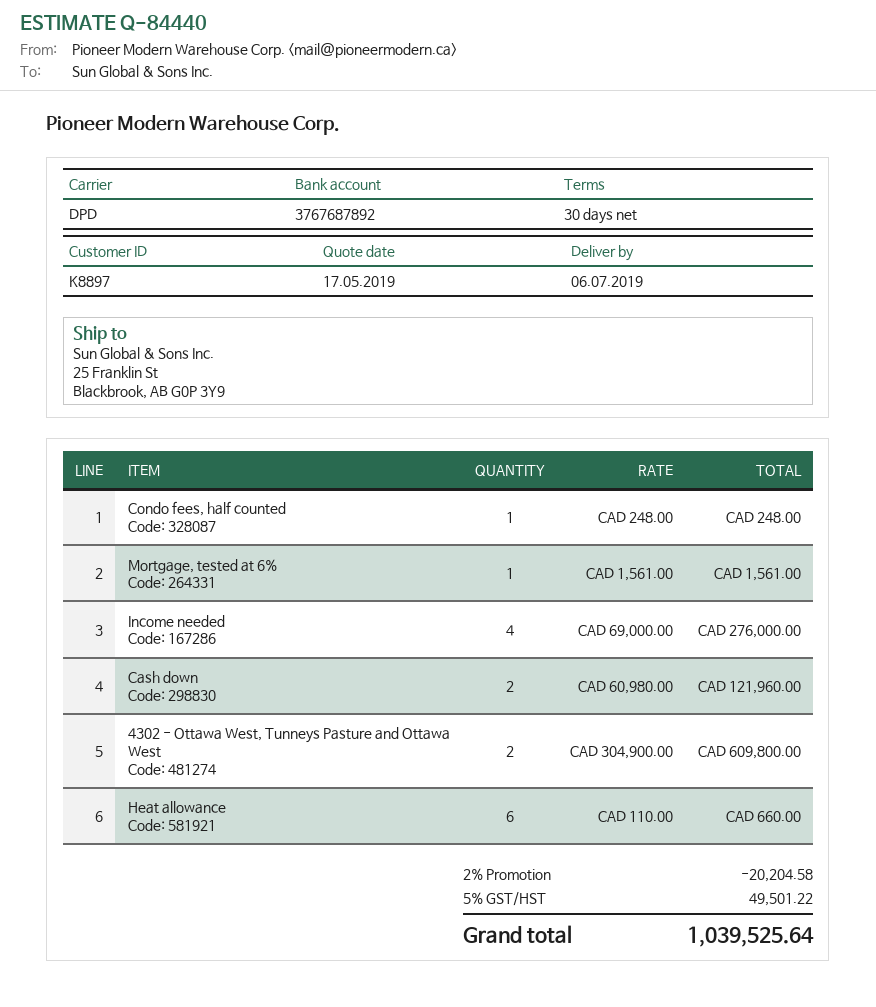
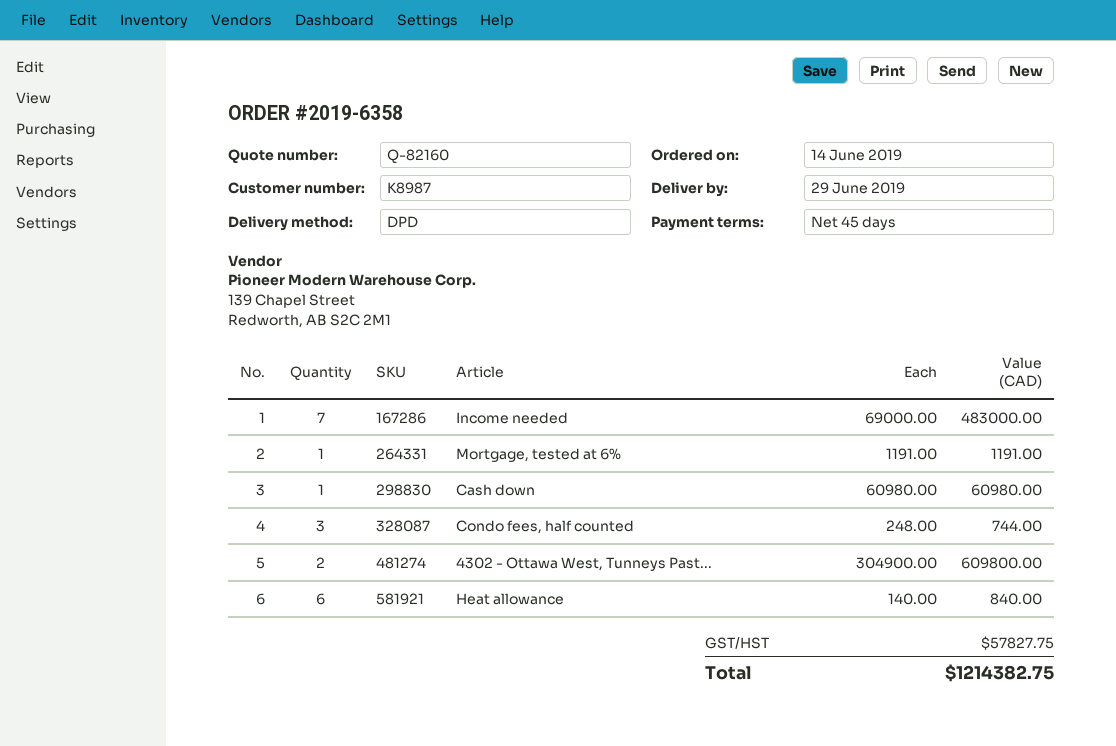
quote number: Q-84440 -> Q-82160
delivery date: 2019-07-06 -> 2019-06-29
payment terms: 30 days -> 45 days
customer number: K8897 -> K8987
Condo fees, half counted: 1 x 248.00 = 248.00 -> 3 x 248.00 = 744.00
Mortgage, tested at 6%: 1 x 1561.00 = 1561.00 -> 1 x 1191.00 = 1191.00
Income needed: 4 x 69000.00 = 276000.00 -> 7 x 69000.00 = 483000.00
Cash down: 2 x 60980.00 = 121960.00 -> 1 x 60980.00 = 60980.00
Heat allowance: 6 x 110.00 = 660.00 -> 6 x 140.00 = 840.00
discount: 2% = 20204.58 -> none
tax: 49501.22 -> 57827.75
total: 1039525.64 -> 1214382.75

